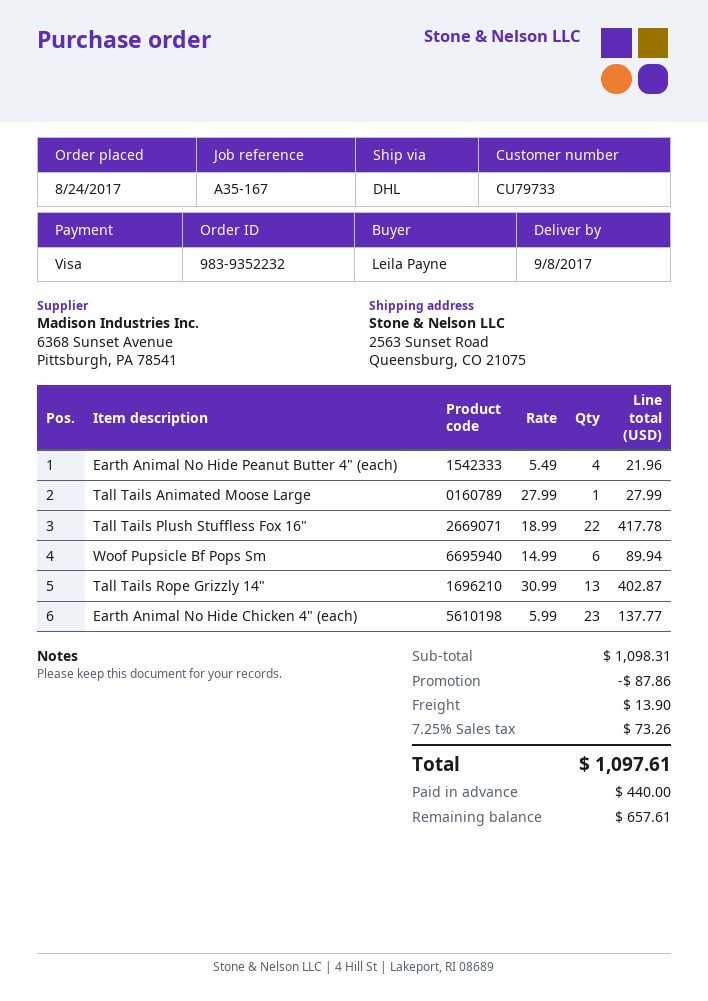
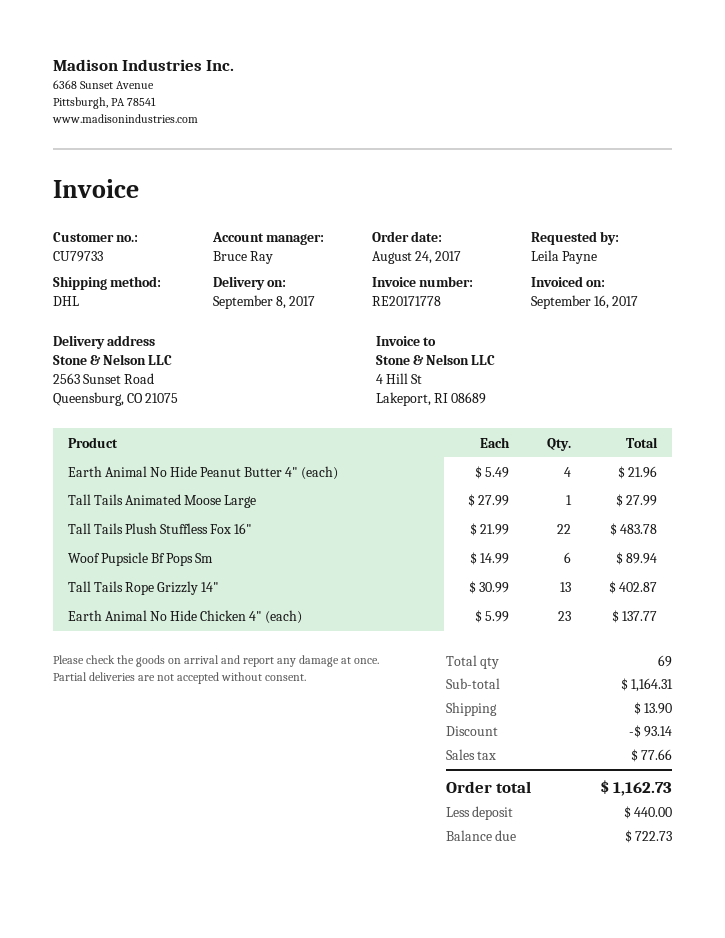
Tall Tails Plush Stuffless Fox 16": 22 x 18.99 = 417.78 -> 22 x 21.99 = 483.78
subtotal: 1098.31 -> 1164.31
discount: 87.86 -> 93.14
tax: 73.26 -> 77.66
total: 1097.61 -> 1162.73
balance: 657.61 -> 722.73

